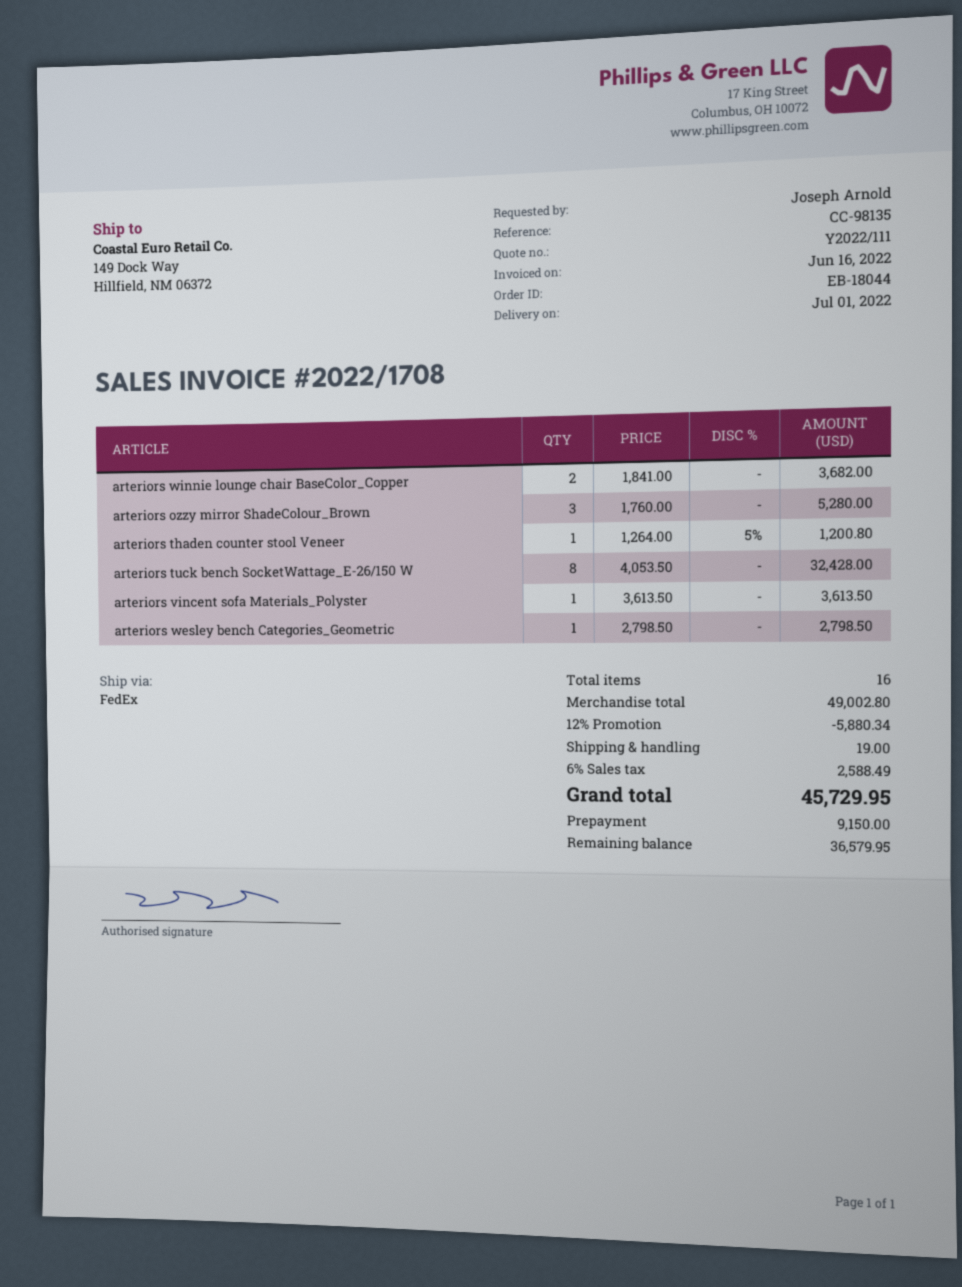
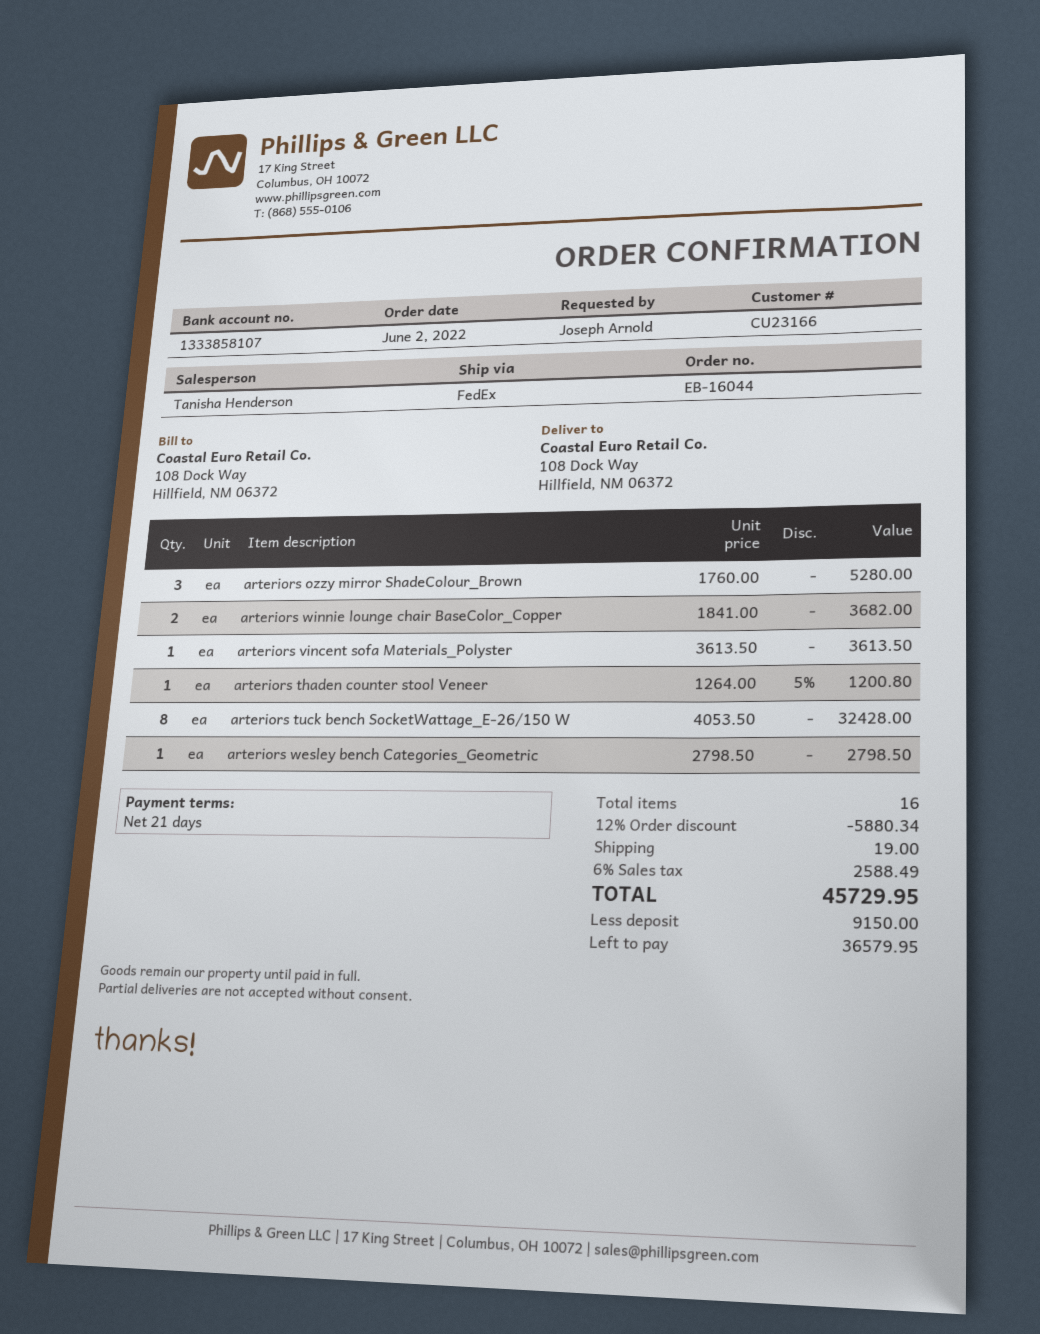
order number: EB-18044 -> EB-16044
ship to: 149 Dock Way, Hillfield, NM 06372 -> 108 Dock Way, Hillfield, NM 06372

